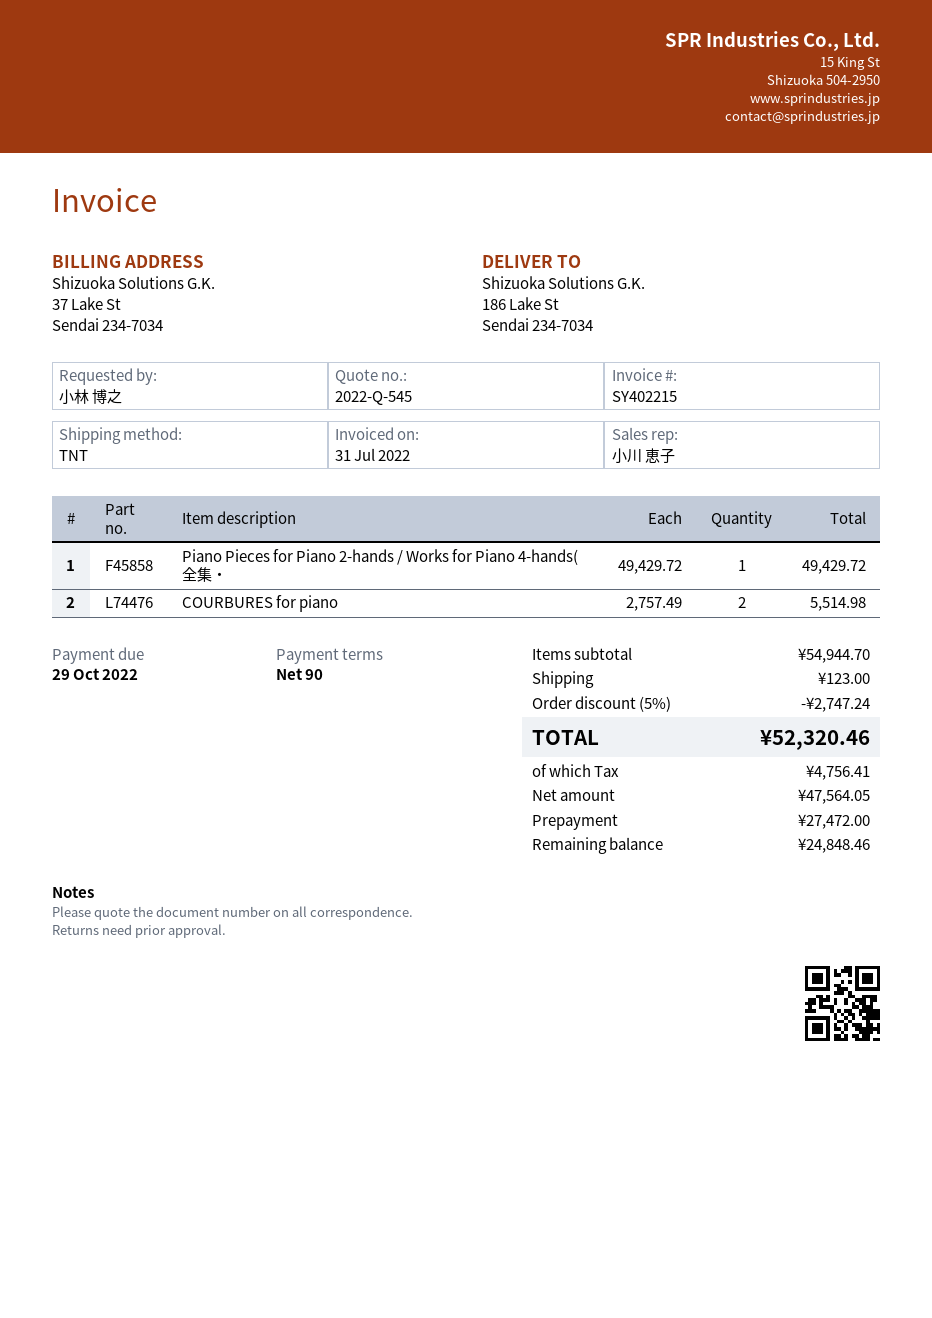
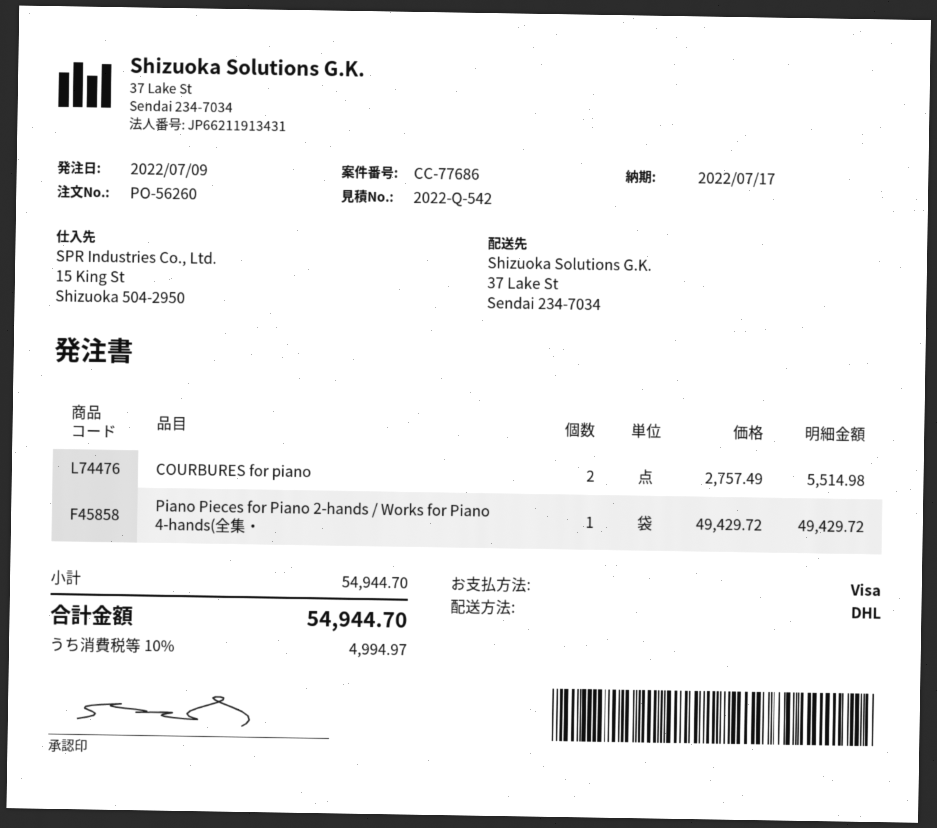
quote number: 2022-Q-545 -> 2022-Q-542
shipping method: TNT -> DHL
ship to: 186 Lake St, Sendai 234-7034 -> 37 Lake St, Sendai 234-7034
discount: 5% = 2747.24 -> none
shipping: 123.00 -> none
tax: 4756.41 -> 4994.97
total: 52320.46 -> 54944.70

